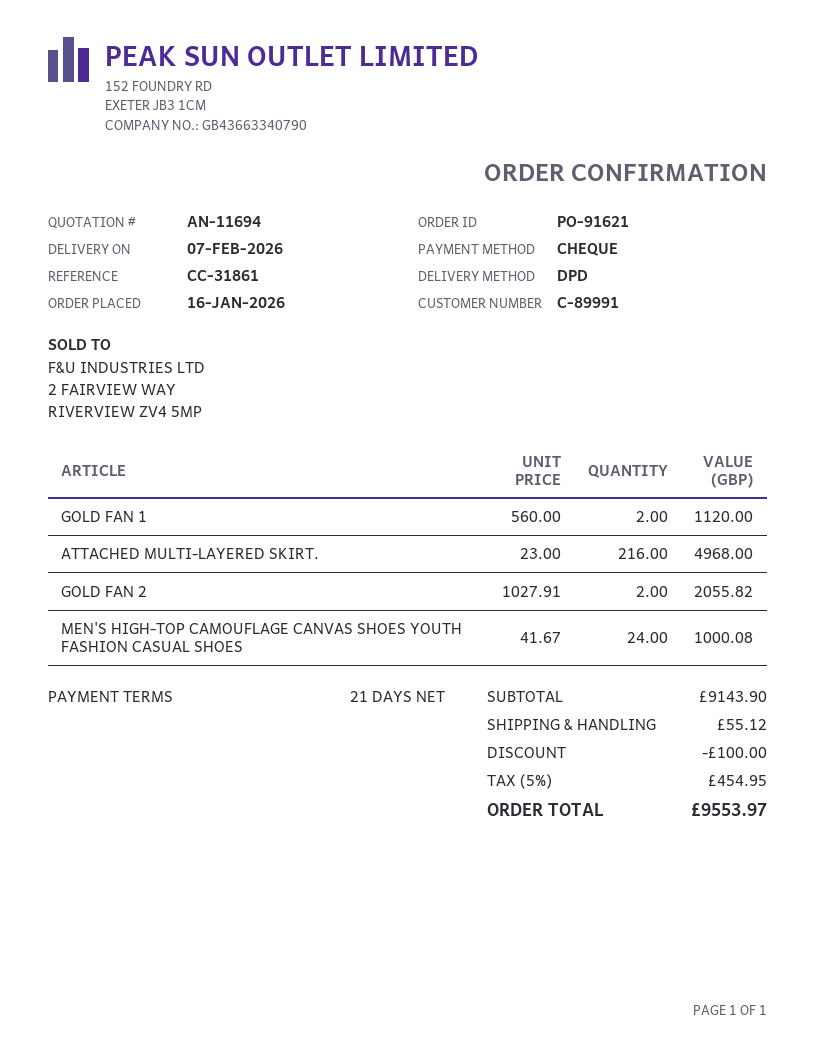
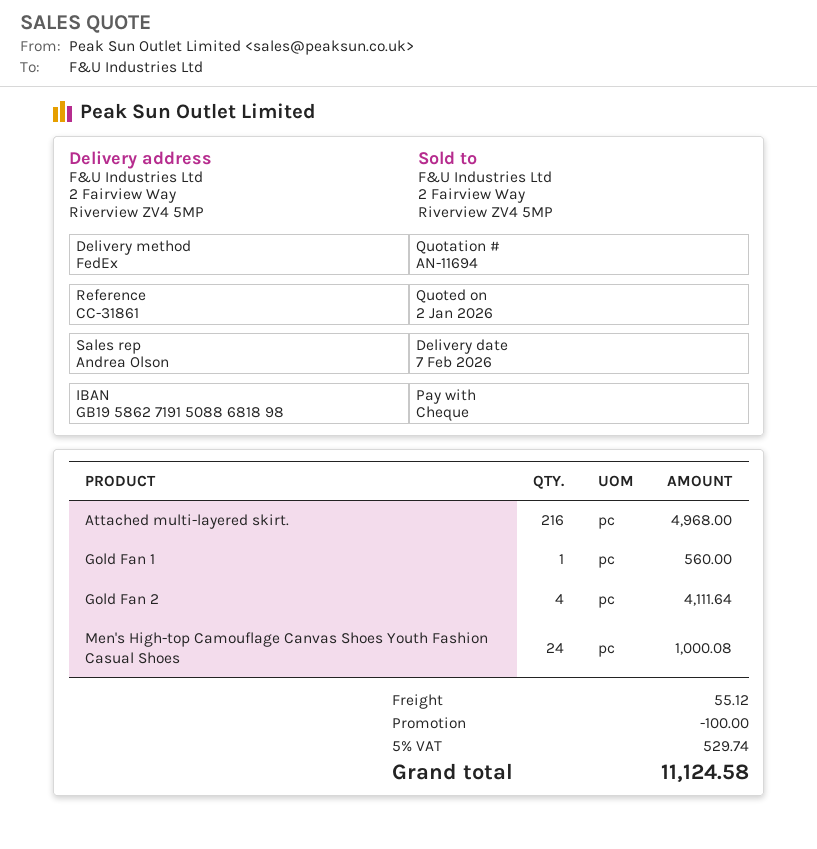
shipping method: DPD -> FedEx
GOLD FAN 1: 2 for 1120.00 -> 1 for 560.00
GOLD FAN 2: 2 for 2055.82 -> 4 for 4111.64
tax: 5% = 454.95 -> 5% = 529.74
total: 9553.97 -> 11124.58

